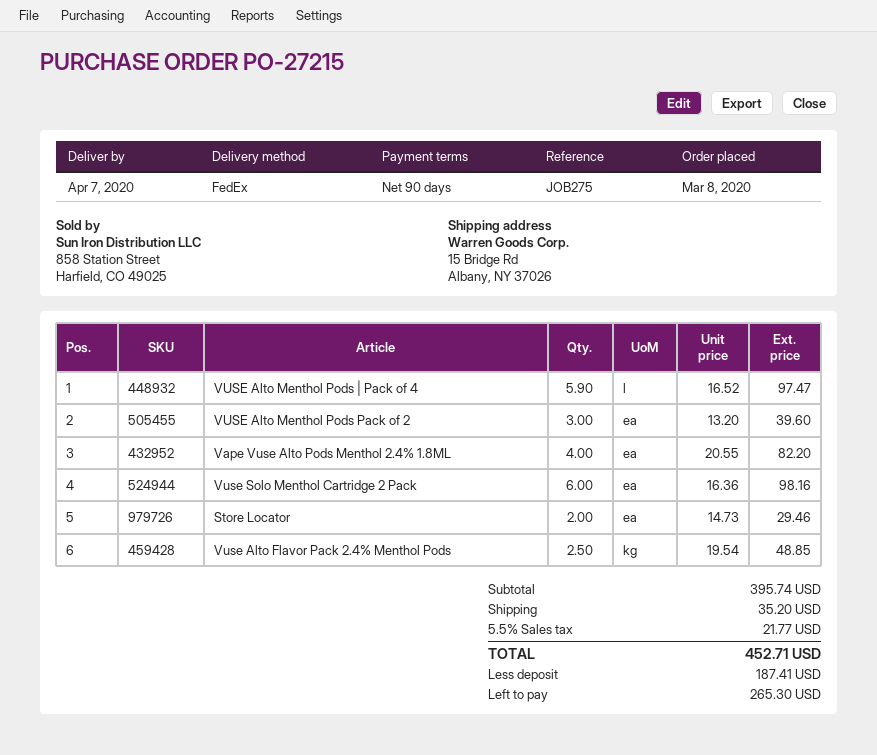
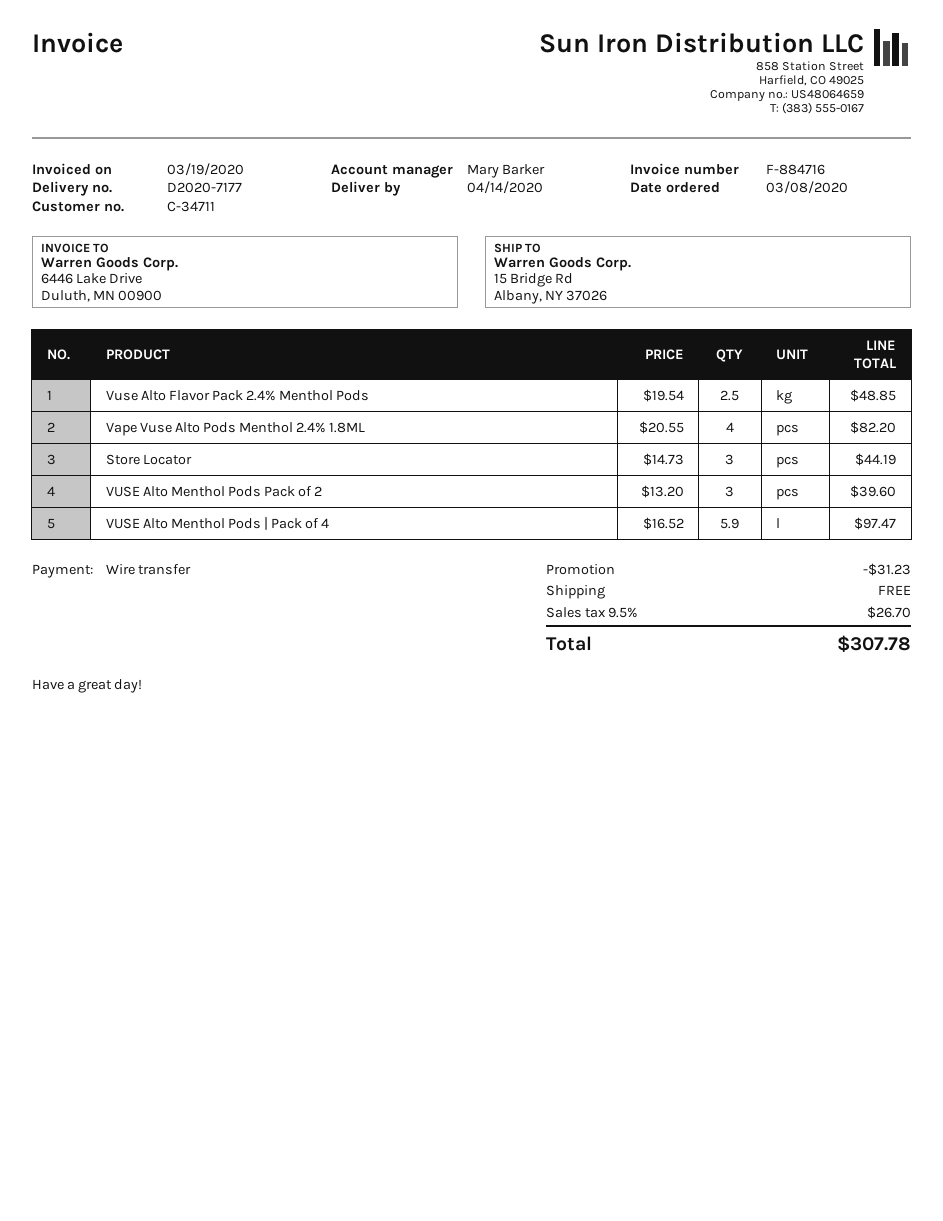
delivery date: 2020-04-07 -> 2020-04-14
Vuse Solo Menthol Cartridge 2 Pack: 6 x 16.36 = 98.16 -> none
Store Locator: 2 x 14.73 = 29.46 -> 3 x 14.73 = 44.19
discount: none -> 31.23
shipping: 35.20 -> 0.00
tax: 5.5% = 21.77 -> 9.5% = 26.70
total: 452.71 -> 307.78

